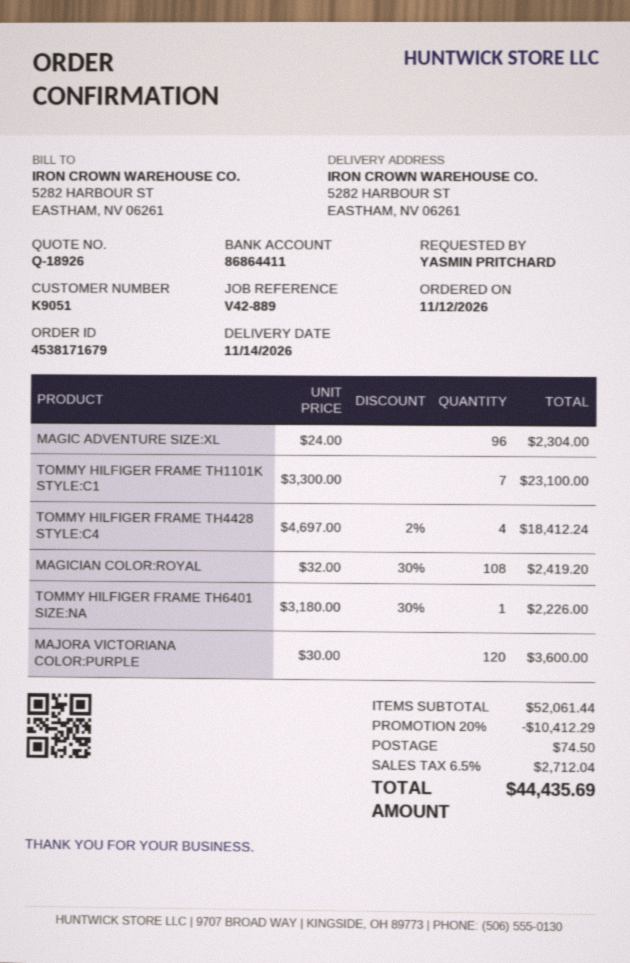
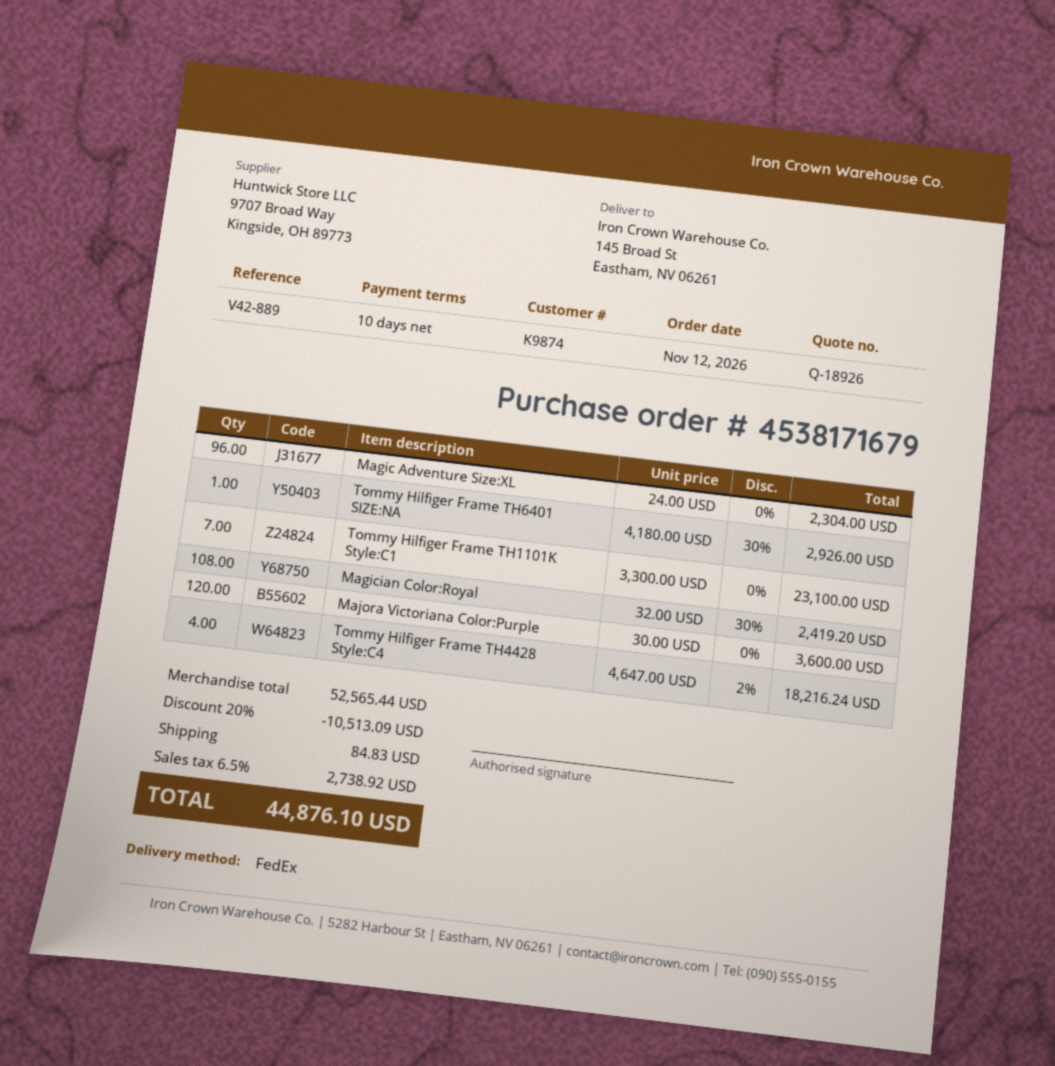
customer number: K9051 -> K9874
ship to: 5282 HARBOUR ST, EASTHAM, NV 06261 -> 145 Broad St, Eastham, NV 06261
TOMMY HILFIGER FRAME TH4428 STYLE:C4: 4 x 4697.00 - 2% = 18412.24 -> 4 x 4647.00 - 2% = 18216.24
TOMMY HILFIGER FRAME TH6401 SIZE:NA: 1 x 3180.00 - 30% = 2226.00 -> 1 x 4180.00 - 30% = 2926.00
subtotal: 52061.44 -> 52565.44
discount: 20% = 10412.29 -> 20% = 10513.09
shipping: 74.50 -> 84.83
tax: 6.5% = 2712.04 -> 6.5% = 2738.92
total: 44435.69 -> 44876.10

